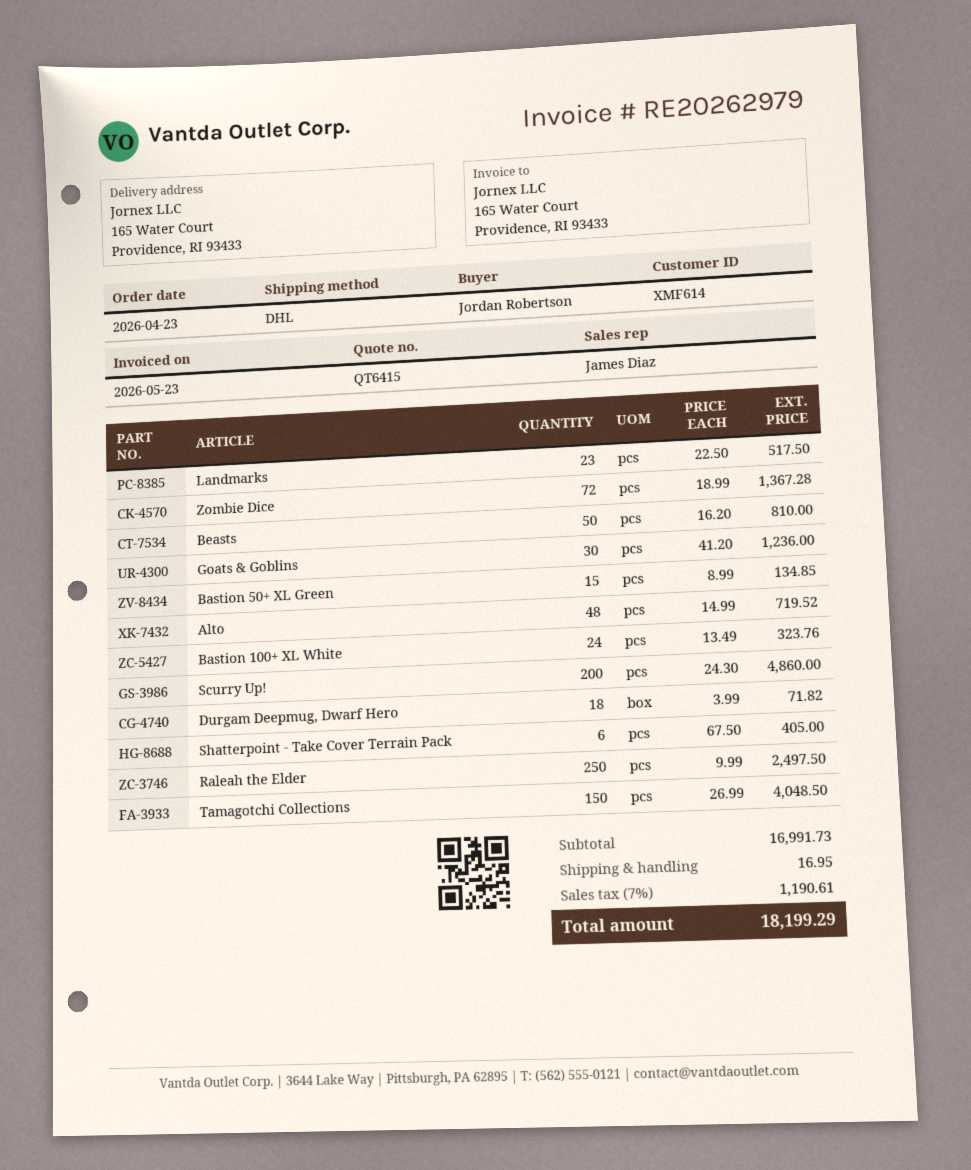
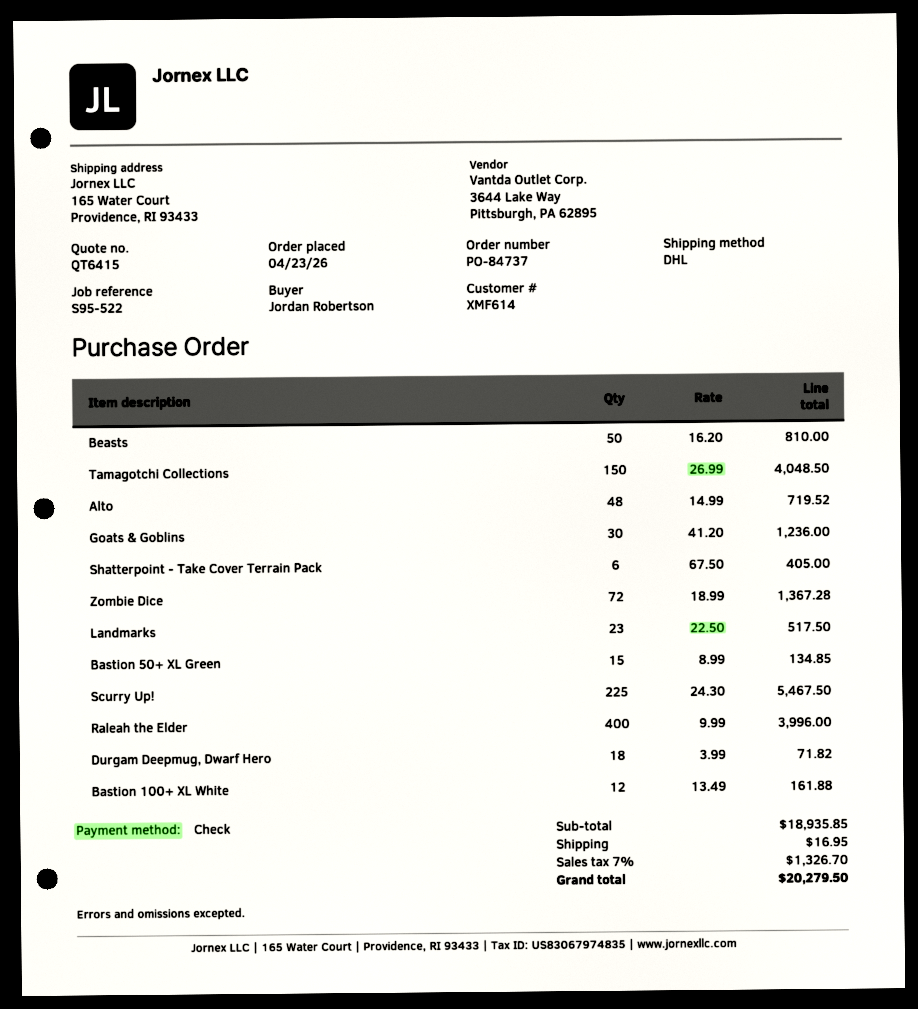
Bastion 100+ XL White: 24 x 13.49 = 323.76 -> 12 x 13.49 = 161.88
Scurry Up!: 200 x 24.30 = 4860.00 -> 225 x 24.30 = 5467.50
Raleah the Elder: 250 x 9.99 = 2497.50 -> 400 x 9.99 = 3996.00
subtotal: 16991.73 -> 18935.85
tax: 7% = 1190.61 -> 7% = 1326.70
total: 18199.29 -> 20279.50

